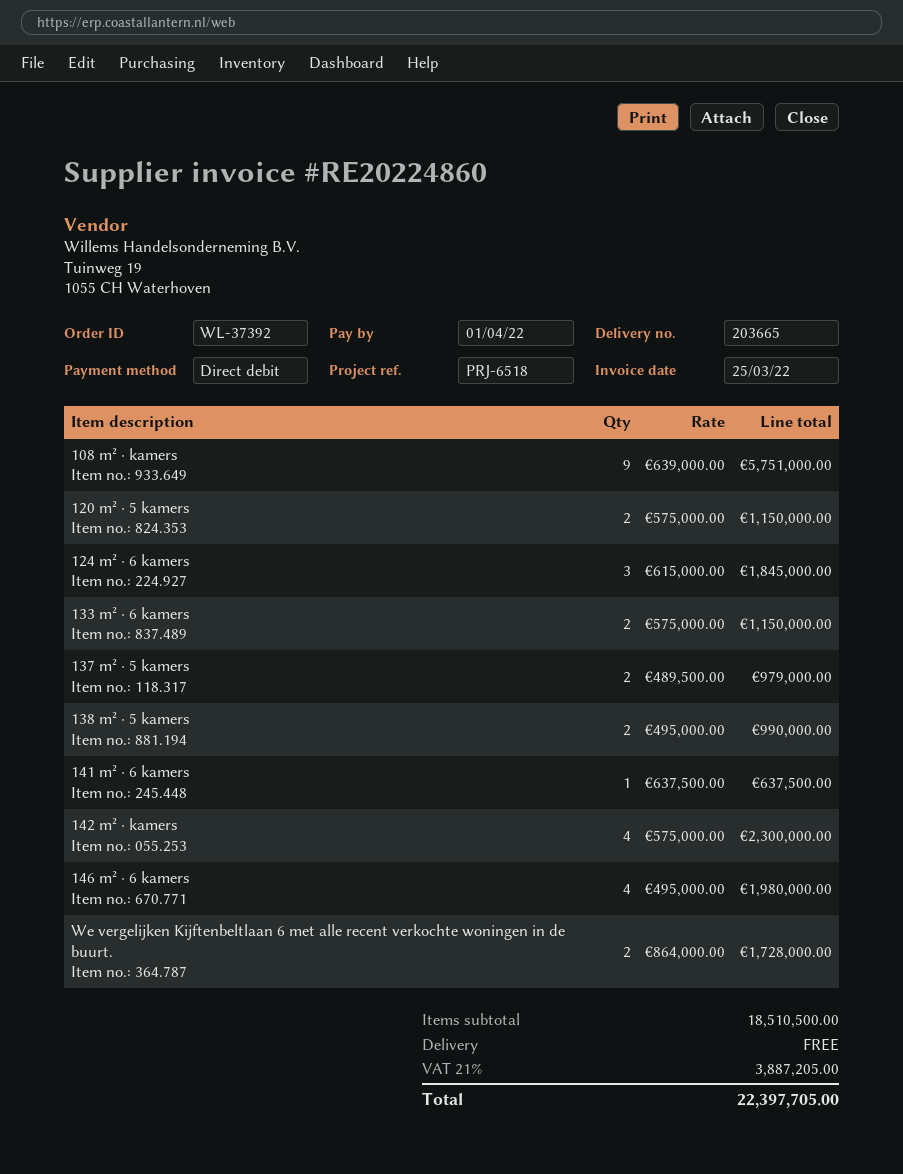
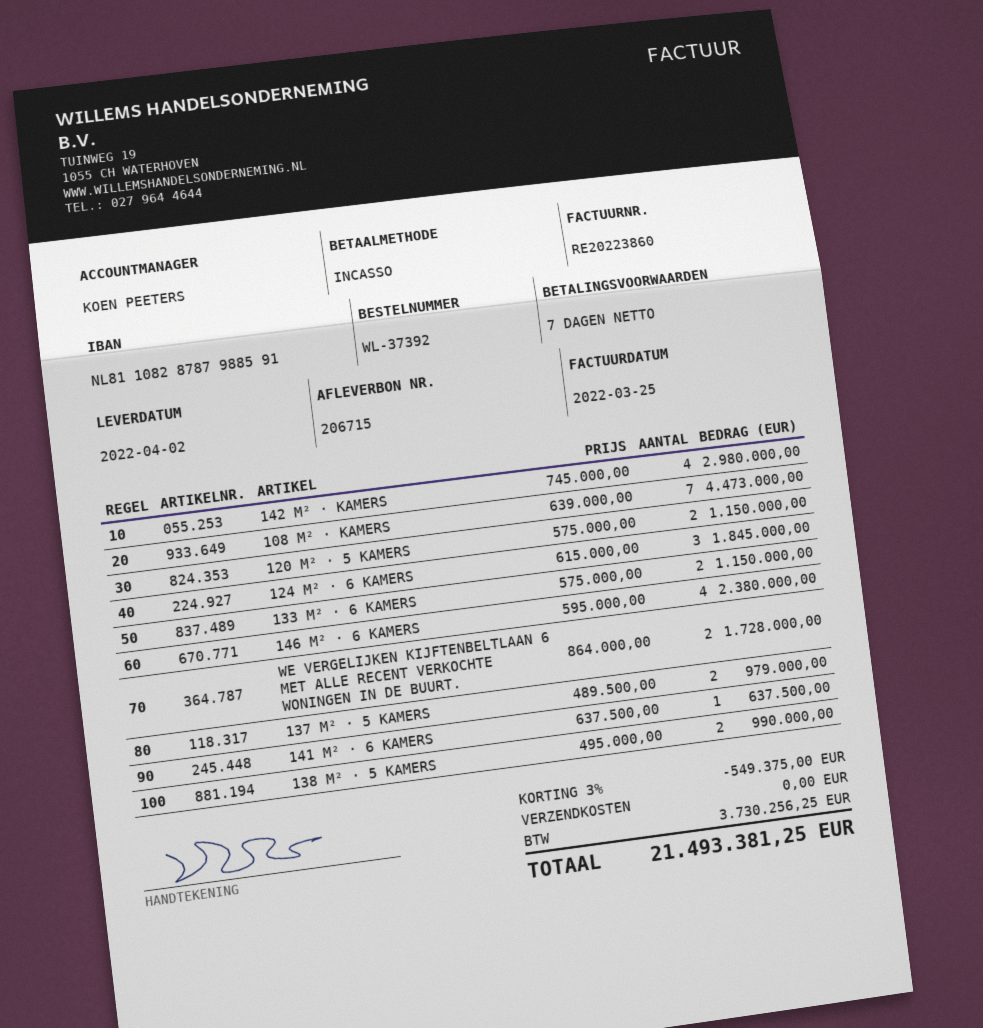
delivery note number: 203665 -> 206715
invoice number: RE20224860 -> RE20223860
108 m² · kamers: 9 x 639000.00 = 5751000.00 -> 7 x 639000.00 = 4473000.00
142 m² · kamers: 4 x 575000.00 = 2300000.00 -> 4 x 745000.00 = 2980000.00
146 m² · 6 kamers: 4 x 495000.00 = 1980000.00 -> 4 x 595000.00 = 2380000.00
discount: none -> 3% = 549375.00
tax: 3887205.00 -> 3730256.25
total: 22397705.00 -> 21493381.25

